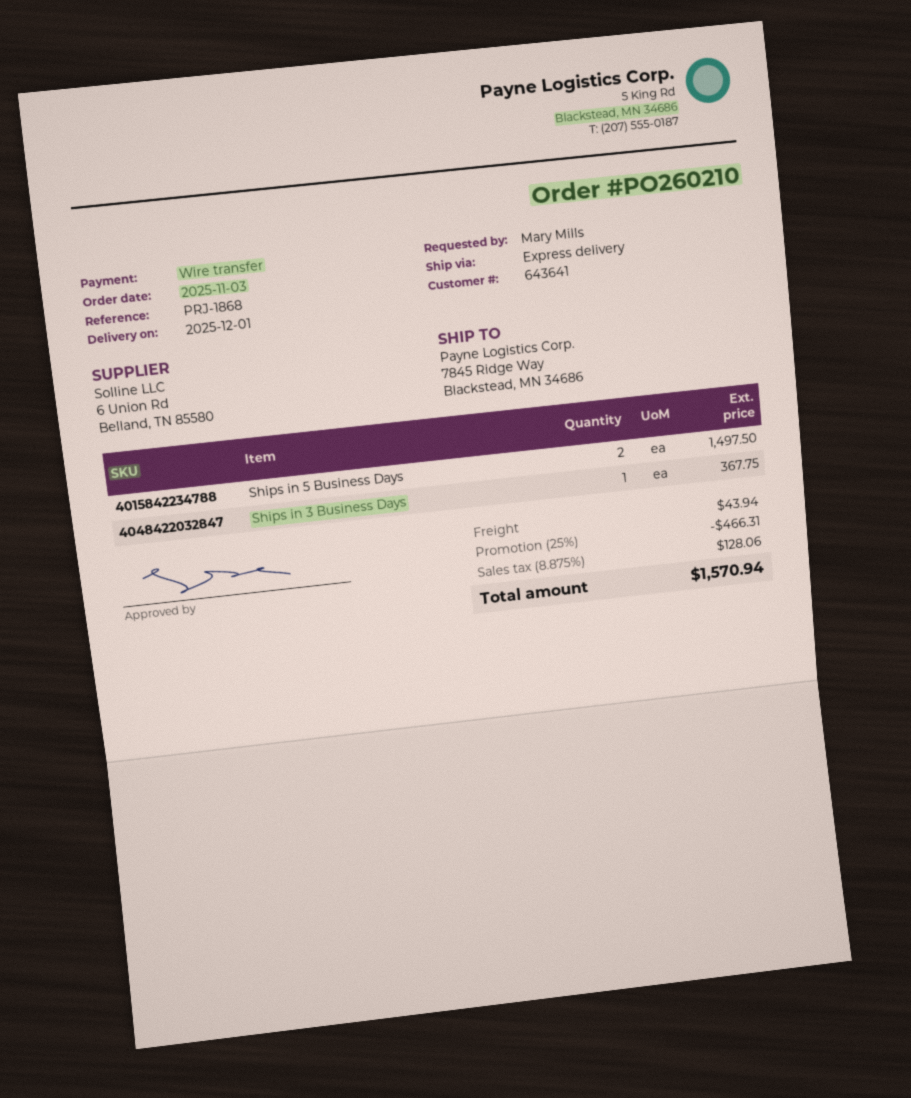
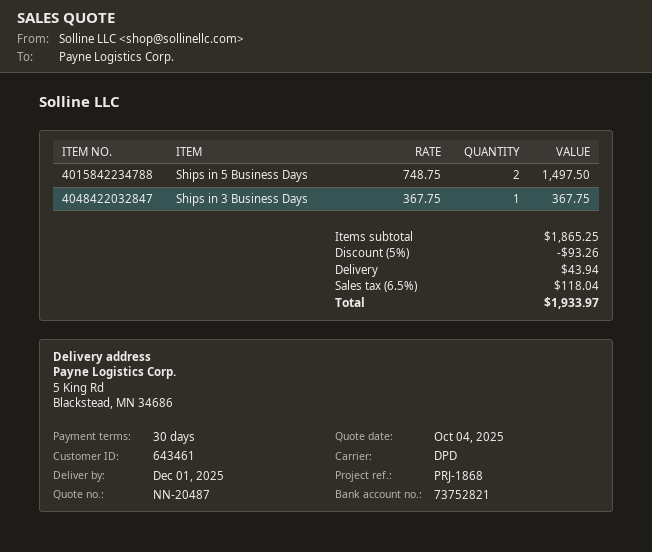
customer number: 643641 -> 643461
shipping method: express -> DPD
ship to: 7845 Ridge Way, Blackstead, MN 34686 -> 5 King Rd, Blackstead, MN 34686
discount: 25% = 466.31 -> 5% = 93.26
tax: 8.875% = 128.06 -> 6.5% = 118.04
total: 1570.94 -> 1933.97

